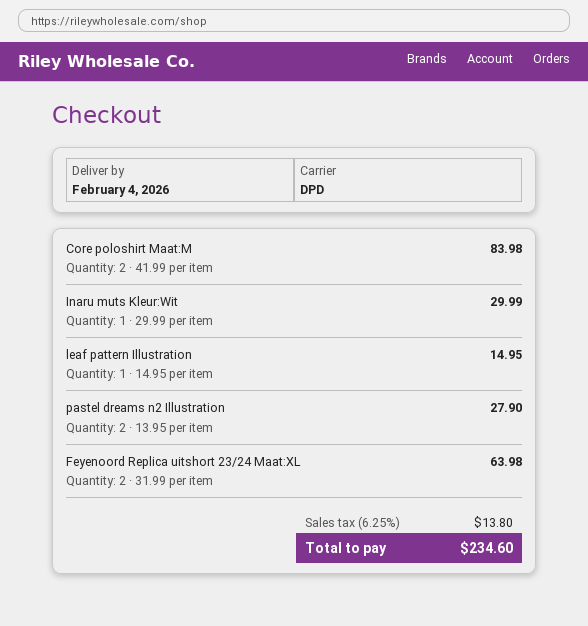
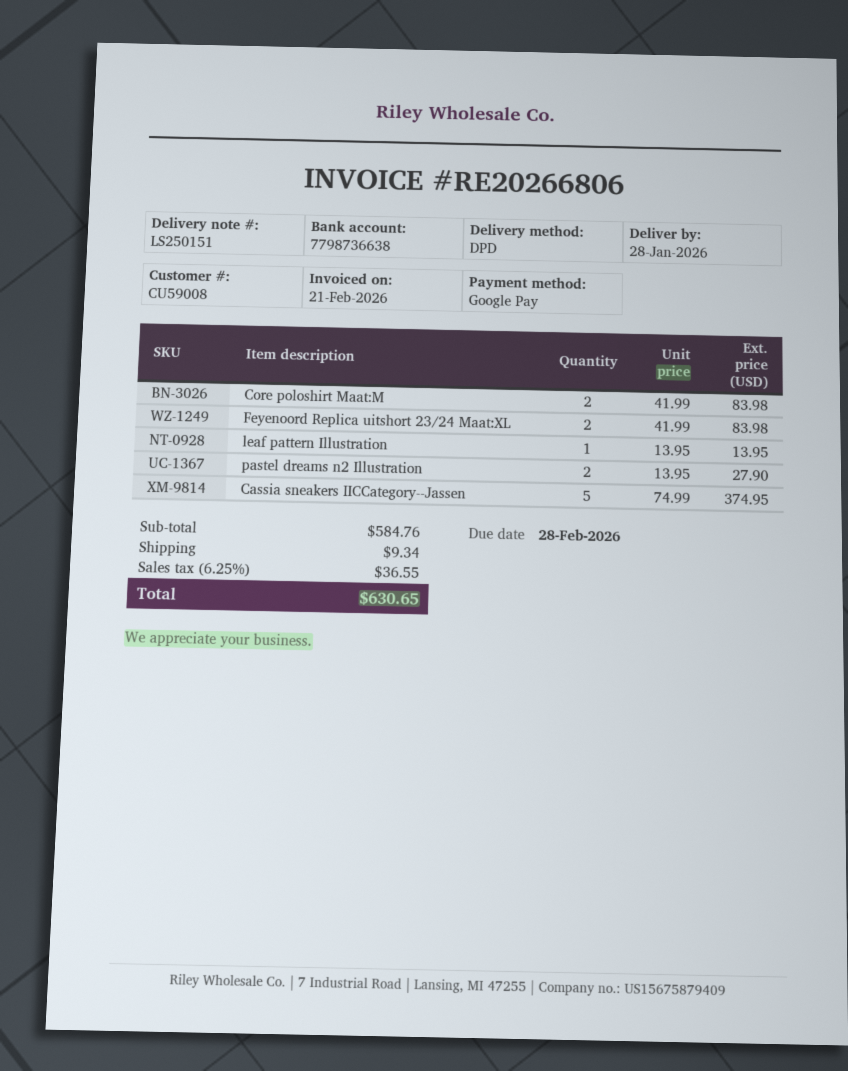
delivery date: 2026-02-04 -> 2026-01-28
Inaru muts Kleur:Wit: 1 x 29.99 = 29.99 -> none
leaf pattern Illustration: 1 x 14.95 = 14.95 -> 1 x 13.95 = 13.95
Feyenoord Replica uitshort 23/24 Maat:XL: 2 x 31.99 = 63.98 -> 2 x 41.99 = 83.98
Cassia sneakers IICCategory--Jassen: none -> 5 x 74.99 = 374.95
shipping: none -> 9.34
tax: 6.25% = 13.80 -> 6.25% = 36.55
total: 234.60 -> 630.65

